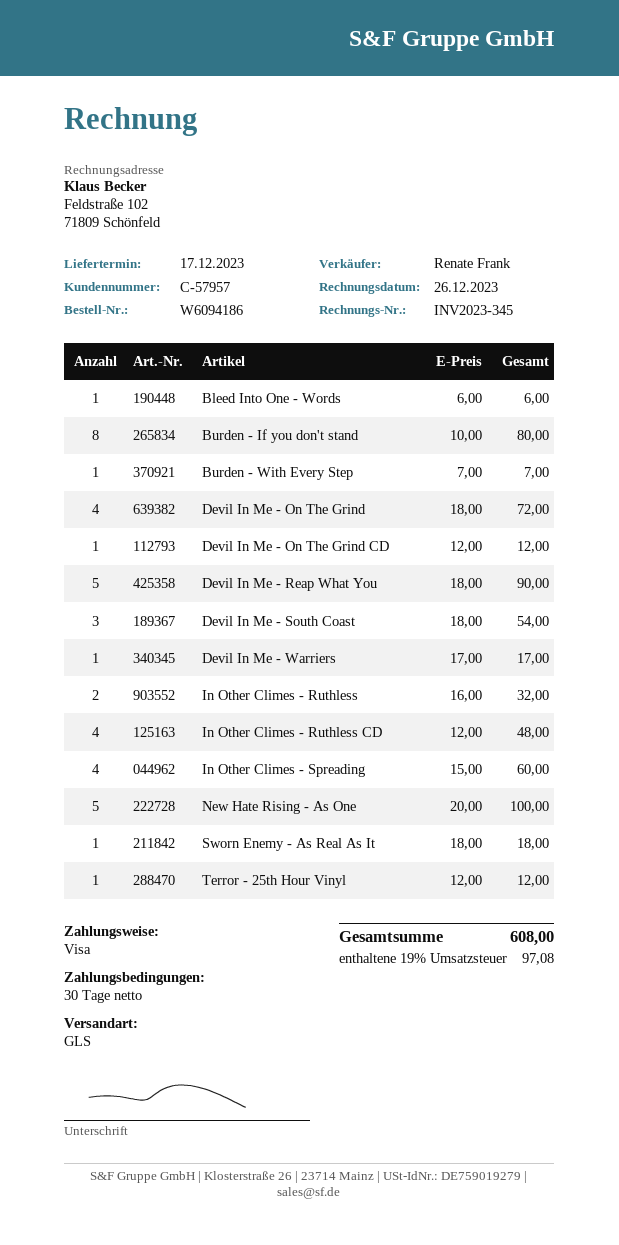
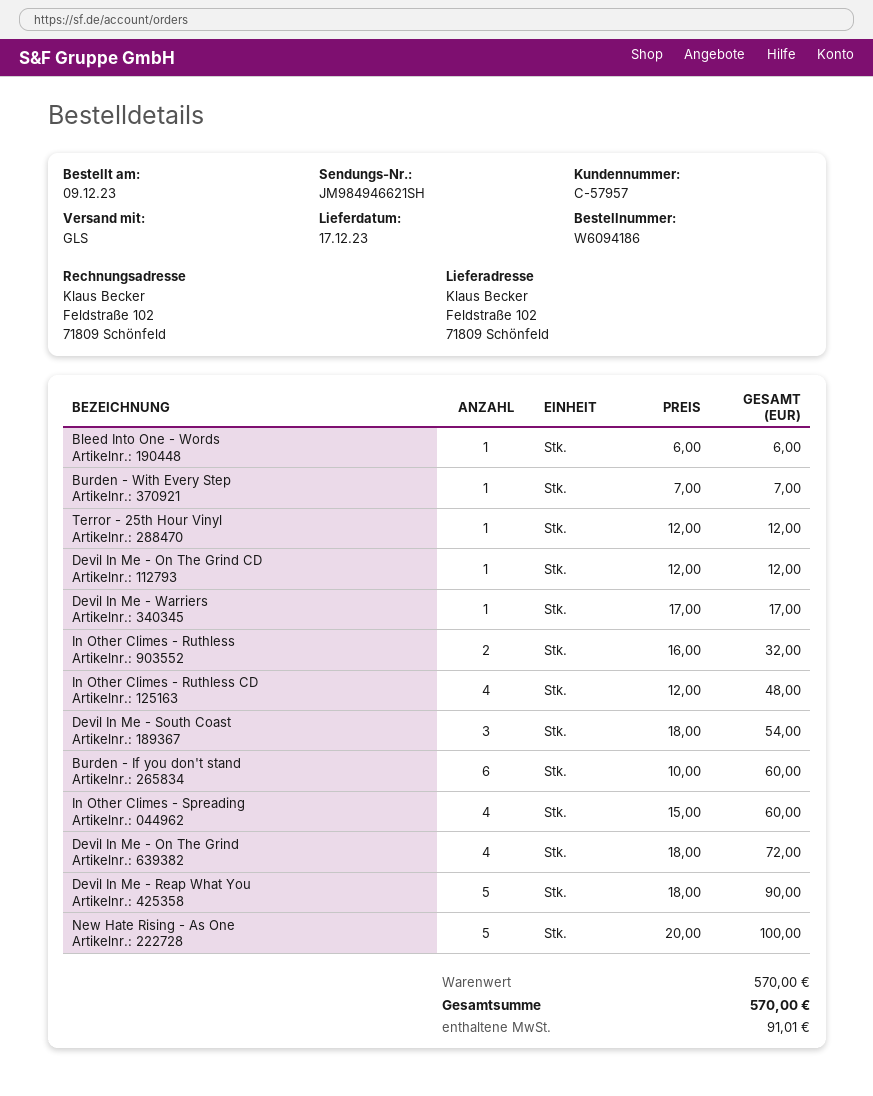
Burden - If you don't stand: 8 x 10.00 = 80.00 -> 6 x 10.00 = 60.00
Sworn Enemy - As Real As It: 1 x 18.00 = 18.00 -> none
tax: 97.08 -> 91.01
total: 608.00 -> 570.00

